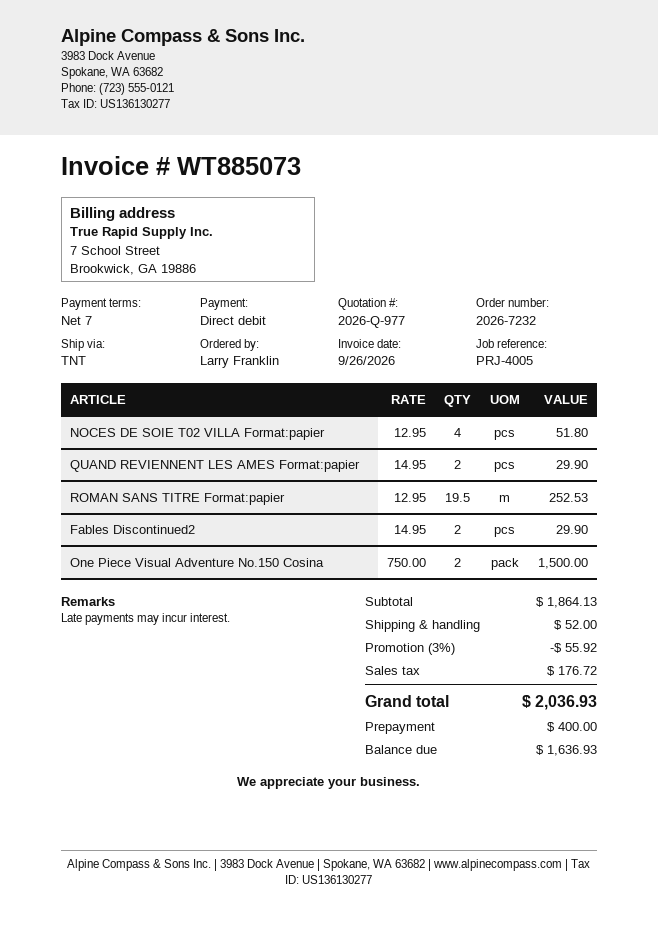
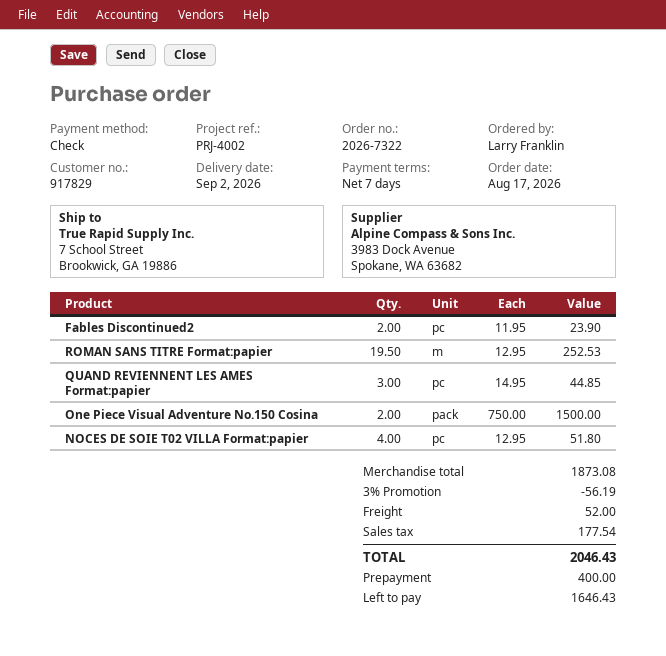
order number: 2026-7232 -> 2026-7322
reference: PRJ-4005 -> PRJ-4002
payment method: direct debit -> cheque
QUAND REVIENNENT LES AMES Format:papier: 2 x 14.95 = 29.90 -> 3 x 14.95 = 44.85
Fables Discontinued2: 2 x 14.95 = 29.90 -> 2 x 11.95 = 23.90
subtotal: 1864.13 -> 1873.08
discount: 3% = 55.92 -> 3% = 56.19
tax: 176.72 -> 177.54
total: 2036.93 -> 2046.43
balance: 1636.93 -> 1646.43

